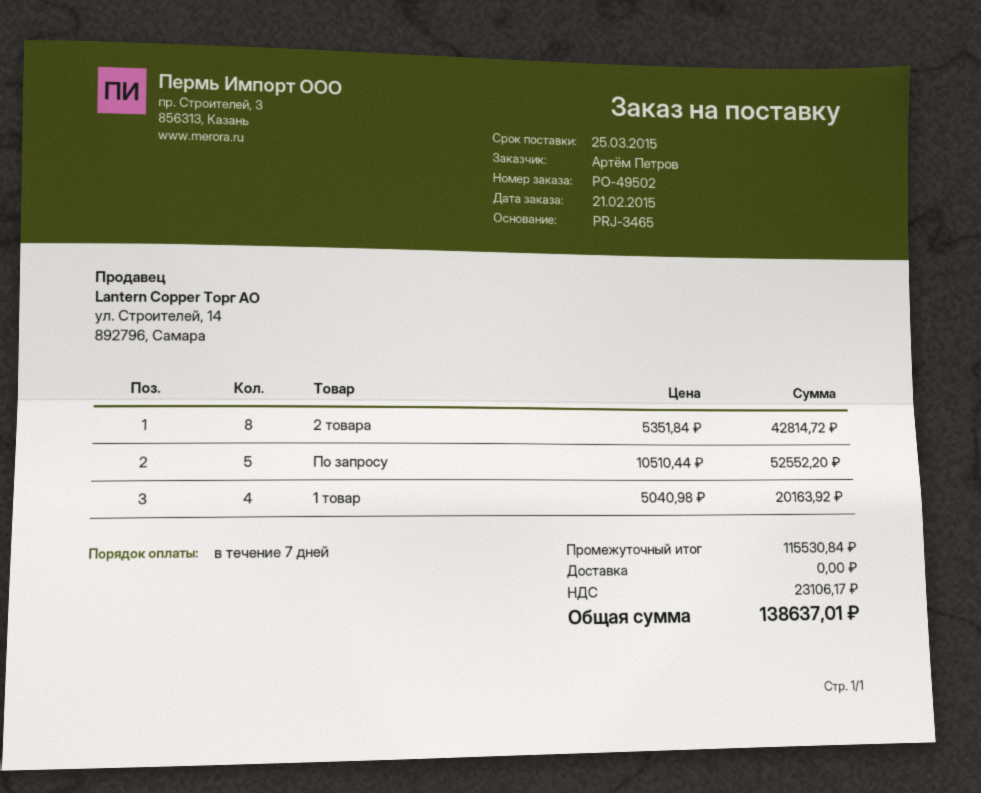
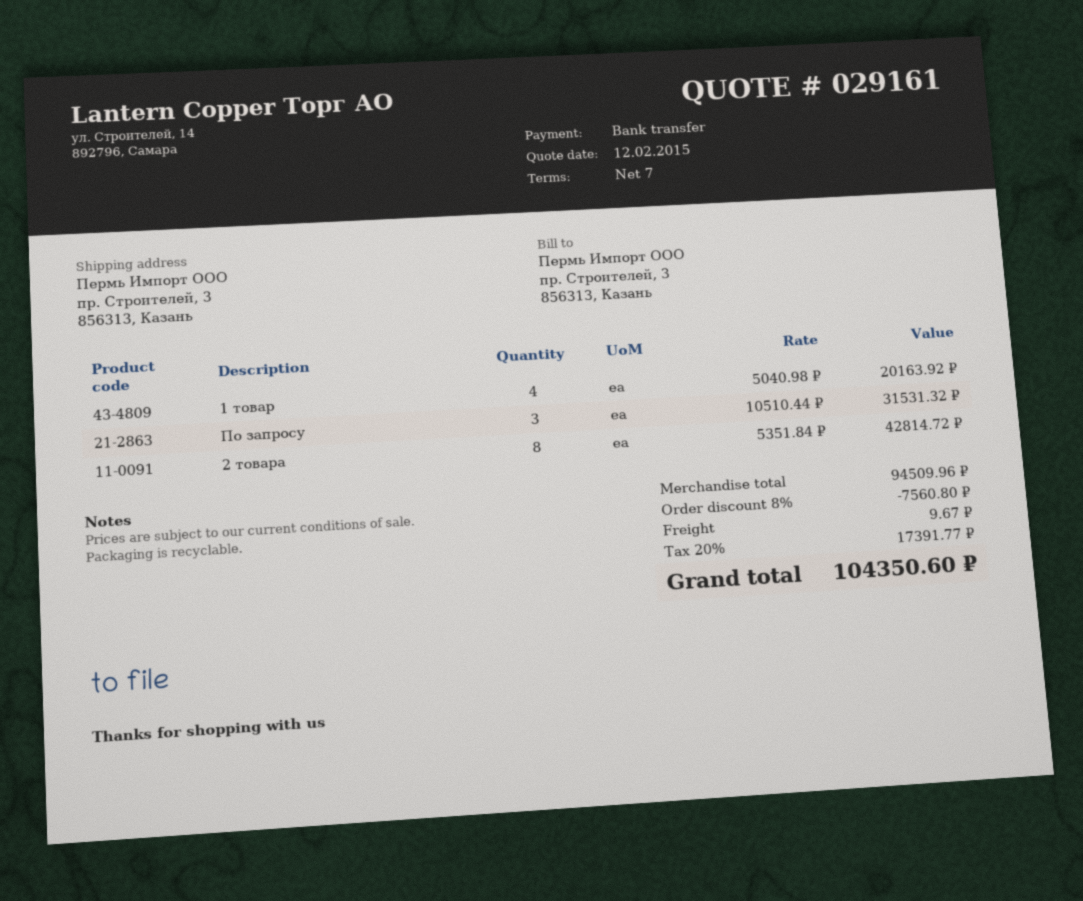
По запросу: 5 x 10510.44 = 52552.20 -> 3 x 10510.44 = 31531.32
subtotal: 115530.84 -> 94509.96
discount: none -> 8% = 7560.80
shipping: 0.00 -> 9.67
tax: 23106.17 -> 17391.77
total: 138637.01 -> 104350.60

